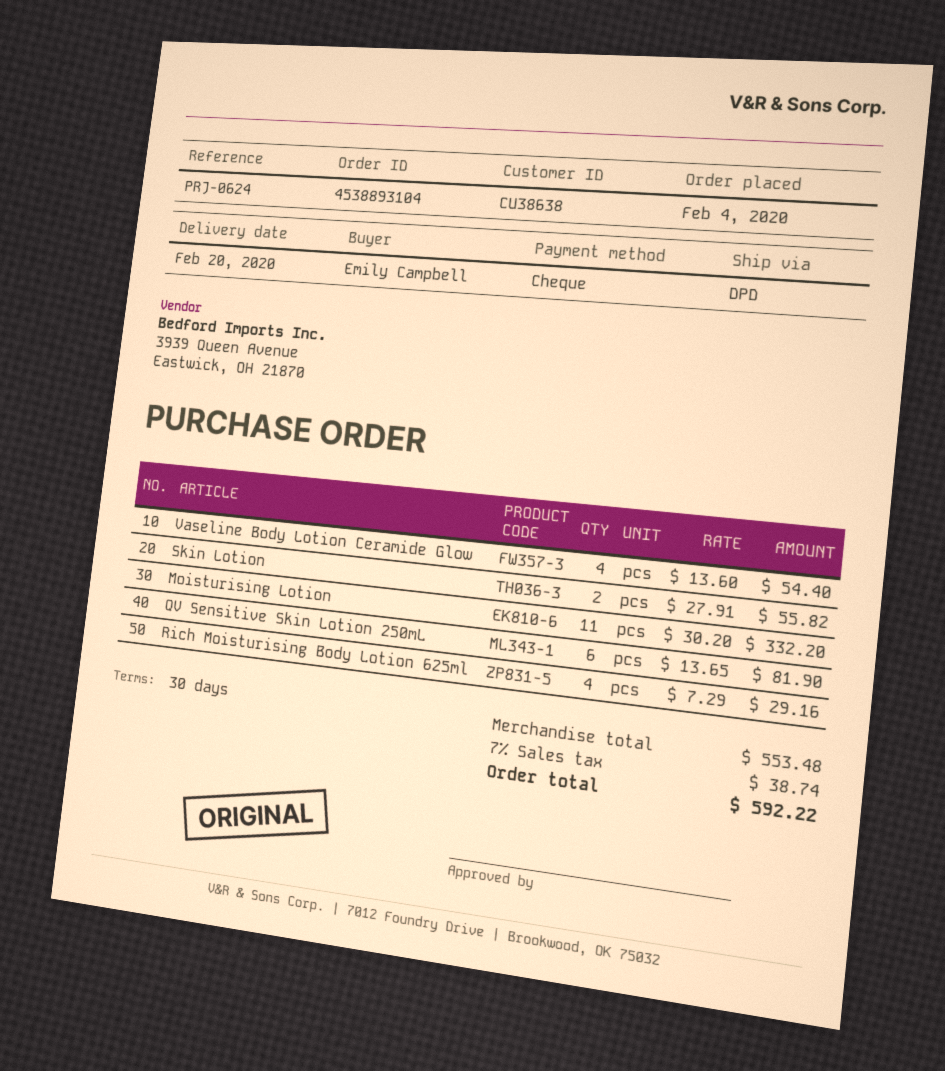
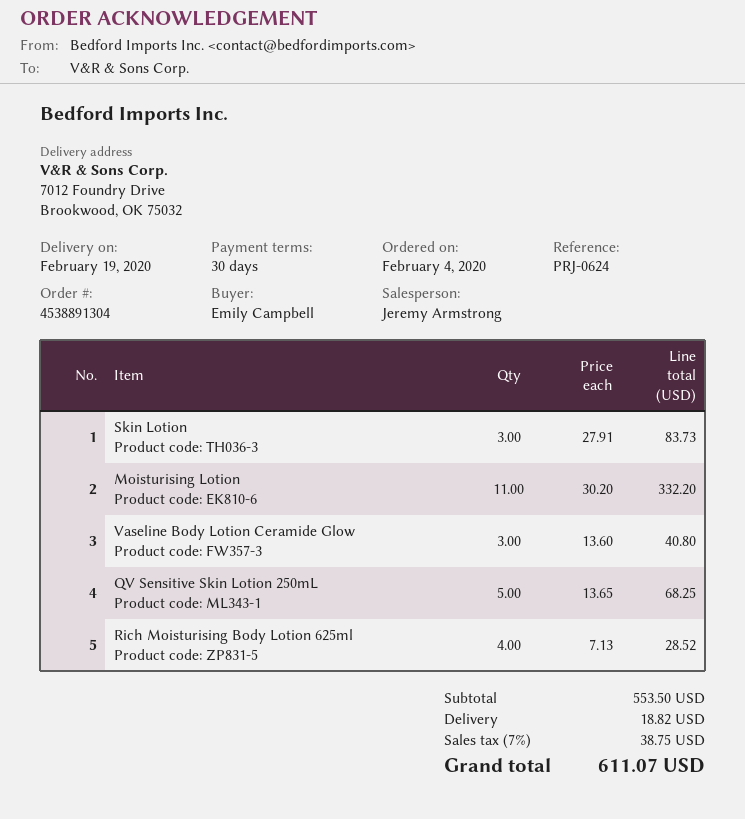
order number: 4538893104 -> 4538891304
delivery date: 2020-02-20 -> 2020-02-19
Vaseline Body Lotion Ceramide Glow: 4 x 13.60 = 54.40 -> 3 x 13.60 = 40.80
Skin Lotion: 2 x 27.91 = 55.82 -> 3 x 27.91 = 83.73
QV Sensitive Skin Lotion 250mL: 6 x 13.65 = 81.90 -> 5 x 13.65 = 68.25
Rich Moisturising Body Lotion 625ml: 4 x 7.29 = 29.16 -> 4 x 7.13 = 28.52
subtotal: 553.48 -> 553.50
shipping: none -> 18.82
tax: 7% = 38.74 -> 7% = 38.75
total: 592.22 -> 611.07

